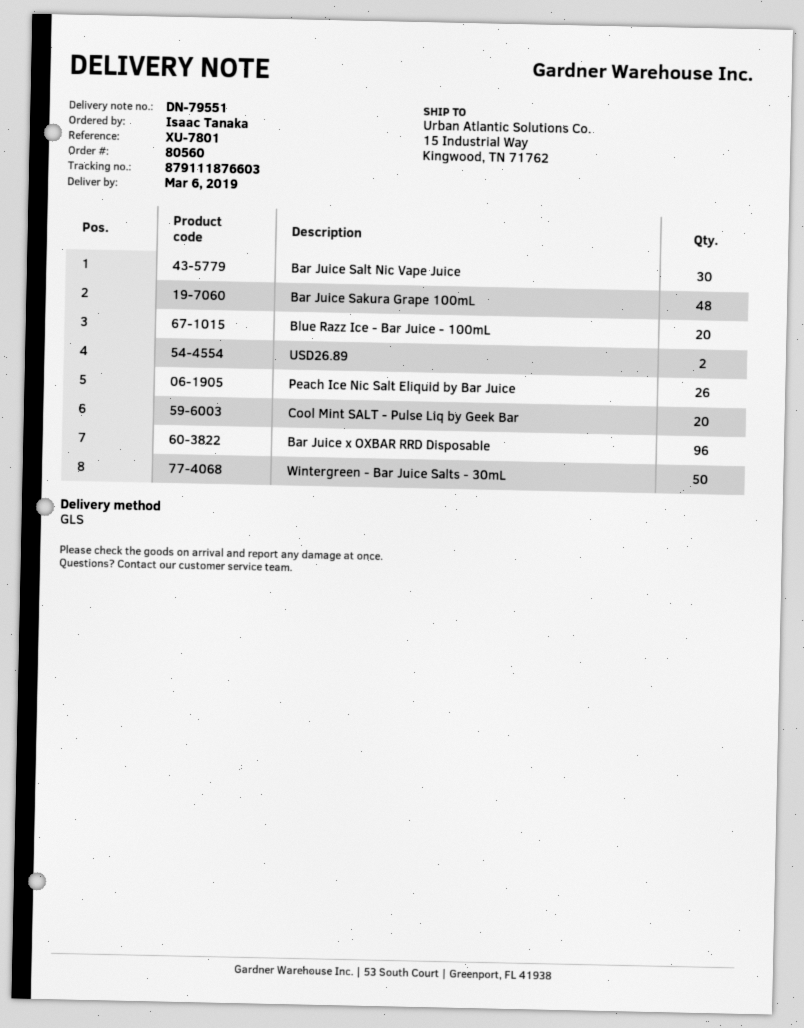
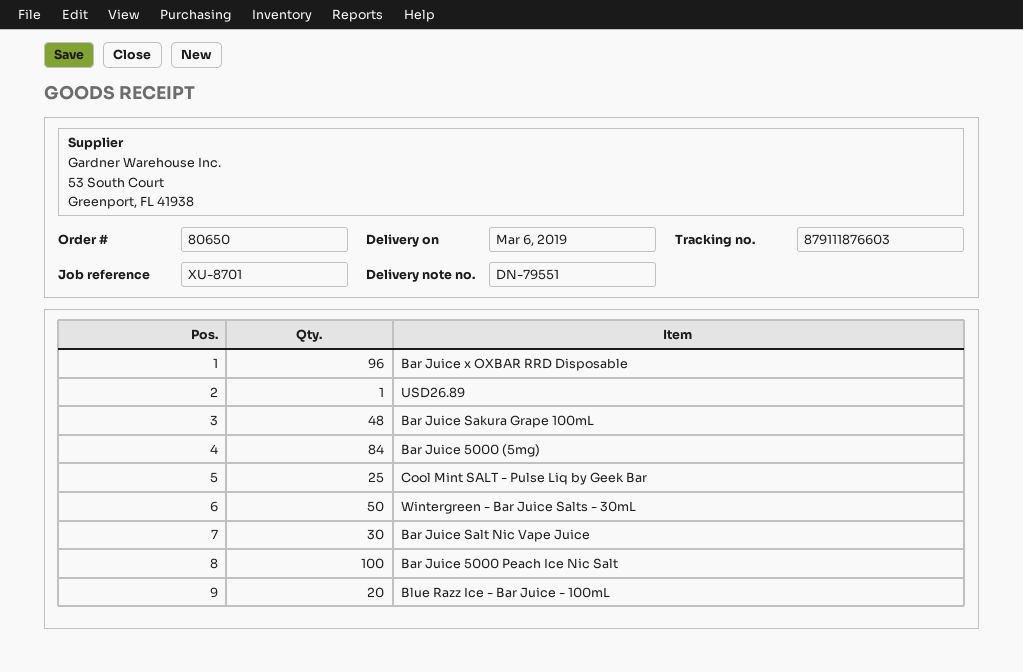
order number: 80560 -> 80650
reference: XU-7801 -> XU-8701
USD26.89: 2 -> 1
Peach Ice Nic Salt Eliquid by Bar Juice: 26 -> none
Cool Mint SALT - Pulse Liq by Geek Bar: 20 -> 25
Bar Juice 5000 (5mg): none -> 84
Bar Juice 5000 Peach Ice Nic Salt: none -> 100

